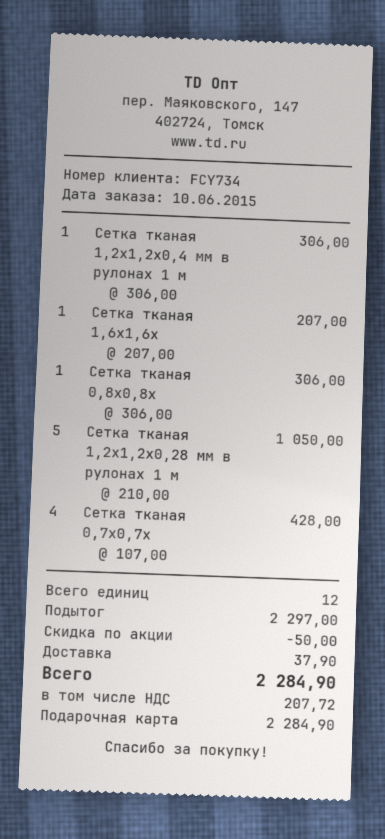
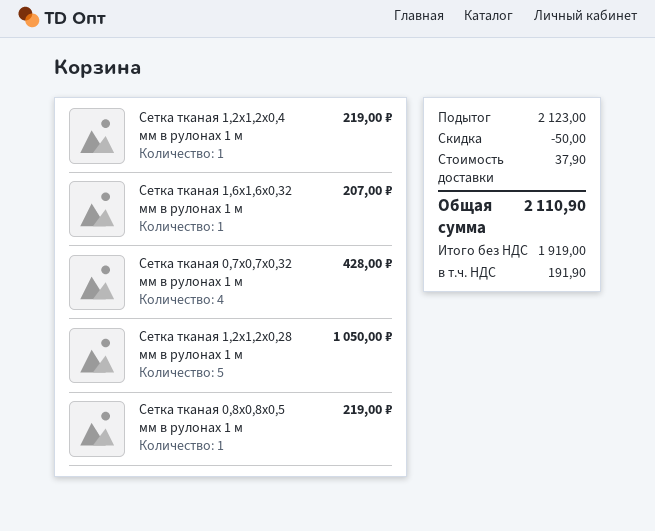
Сетка тканая 1,2х1,2х0,4 мм в рулонах 1 м: 1 for 306.00 -> 1 for 219.00
Сетка тканая 0,8х0,8х: 1 for 306.00 -> 1 for 219.00
subtotal: 2297.00 -> 2123.00
tax: 207.72 -> 191.90
total: 2284.90 -> 2110.90

